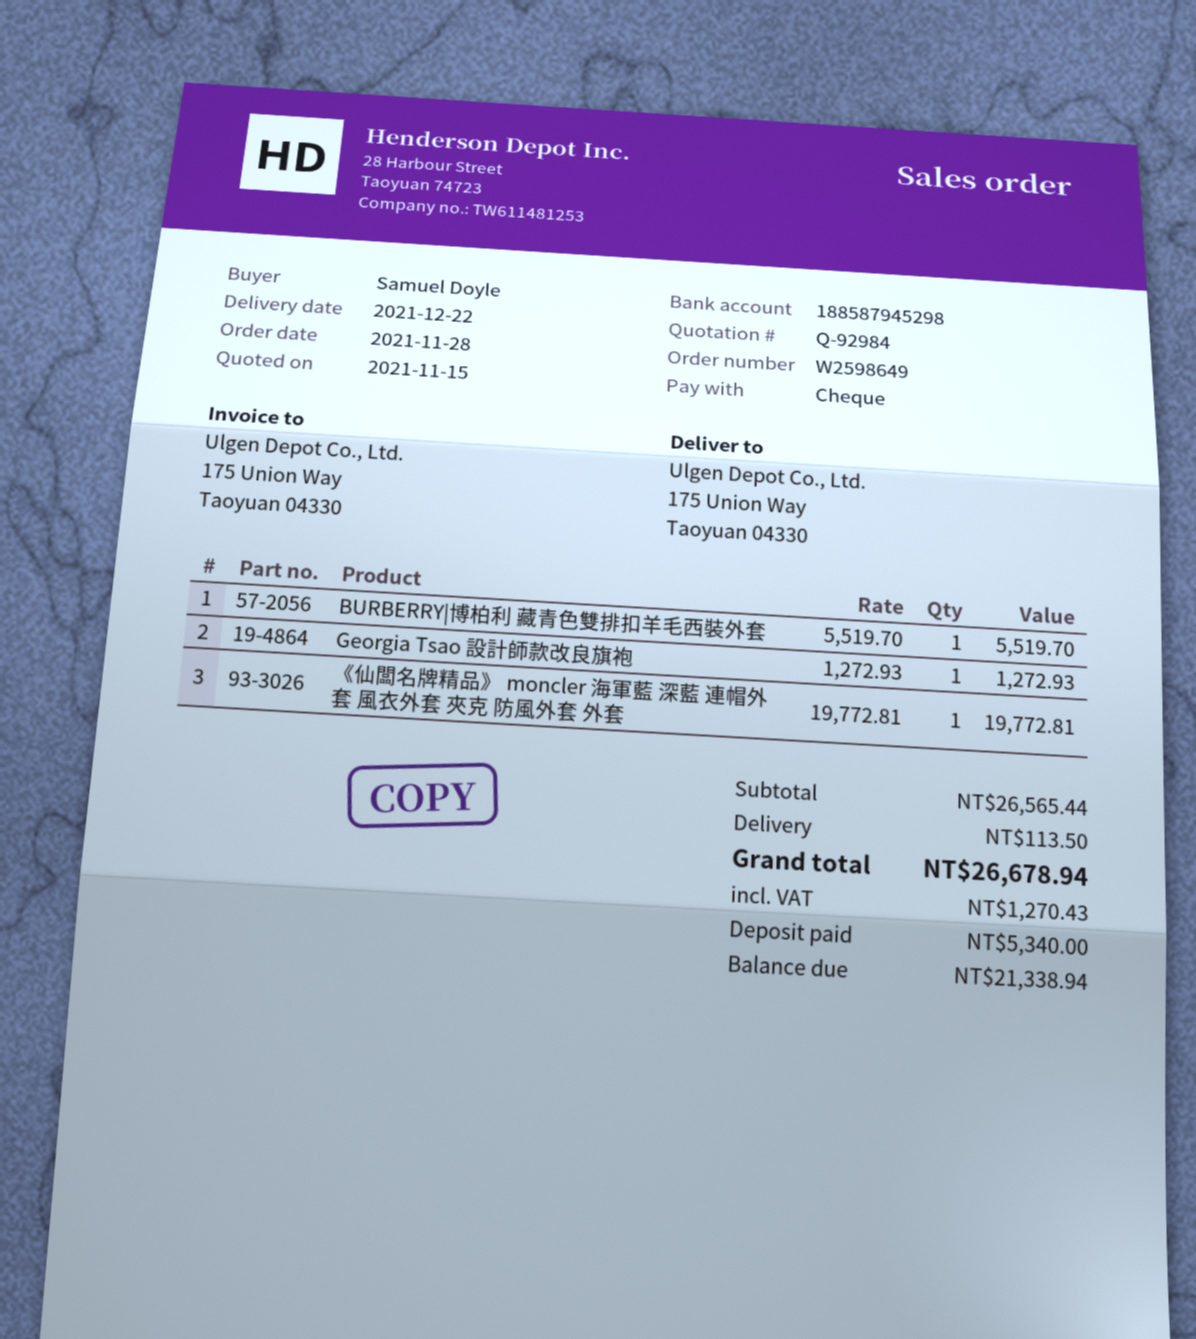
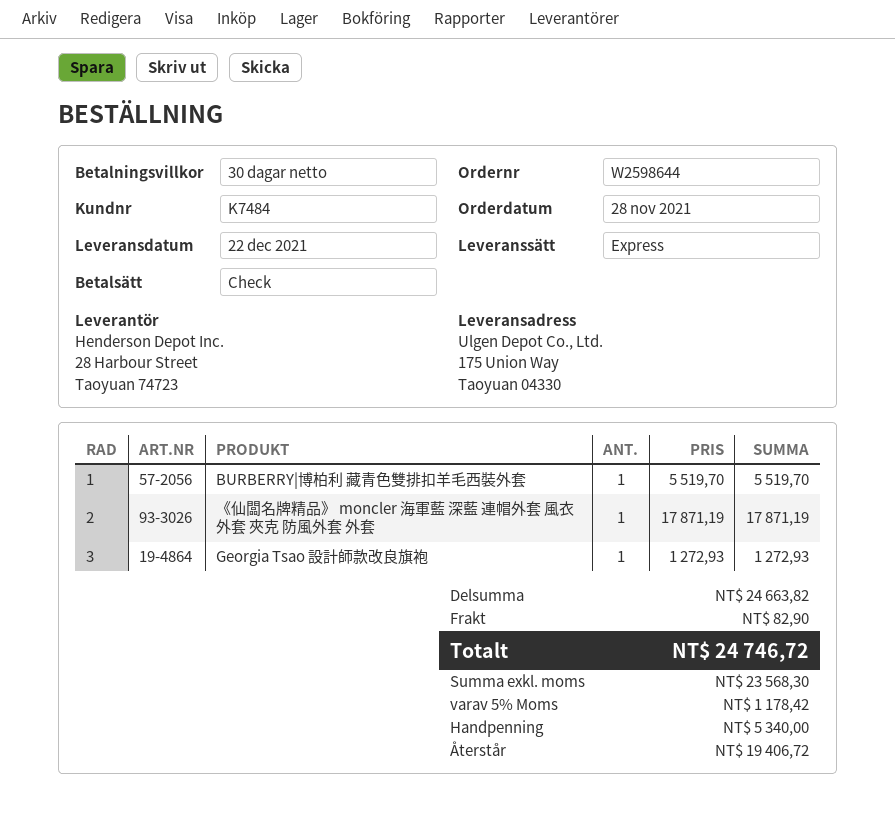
order number: W2598649 -> W2598644
《仙闆名牌精品》 moncler 海軍藍 深藍 連帽外套 風衣外套 夾克 防風外套 外套: 1 x 19772.81 = 19772.81 -> 1 x 17871.19 = 17871.19
subtotal: 26565.44 -> 24663.82
shipping: 113.50 -> 82.90
tax: 1270.43 -> 1178.42
total: 26678.94 -> 24746.72
balance: 21338.94 -> 19406.72

